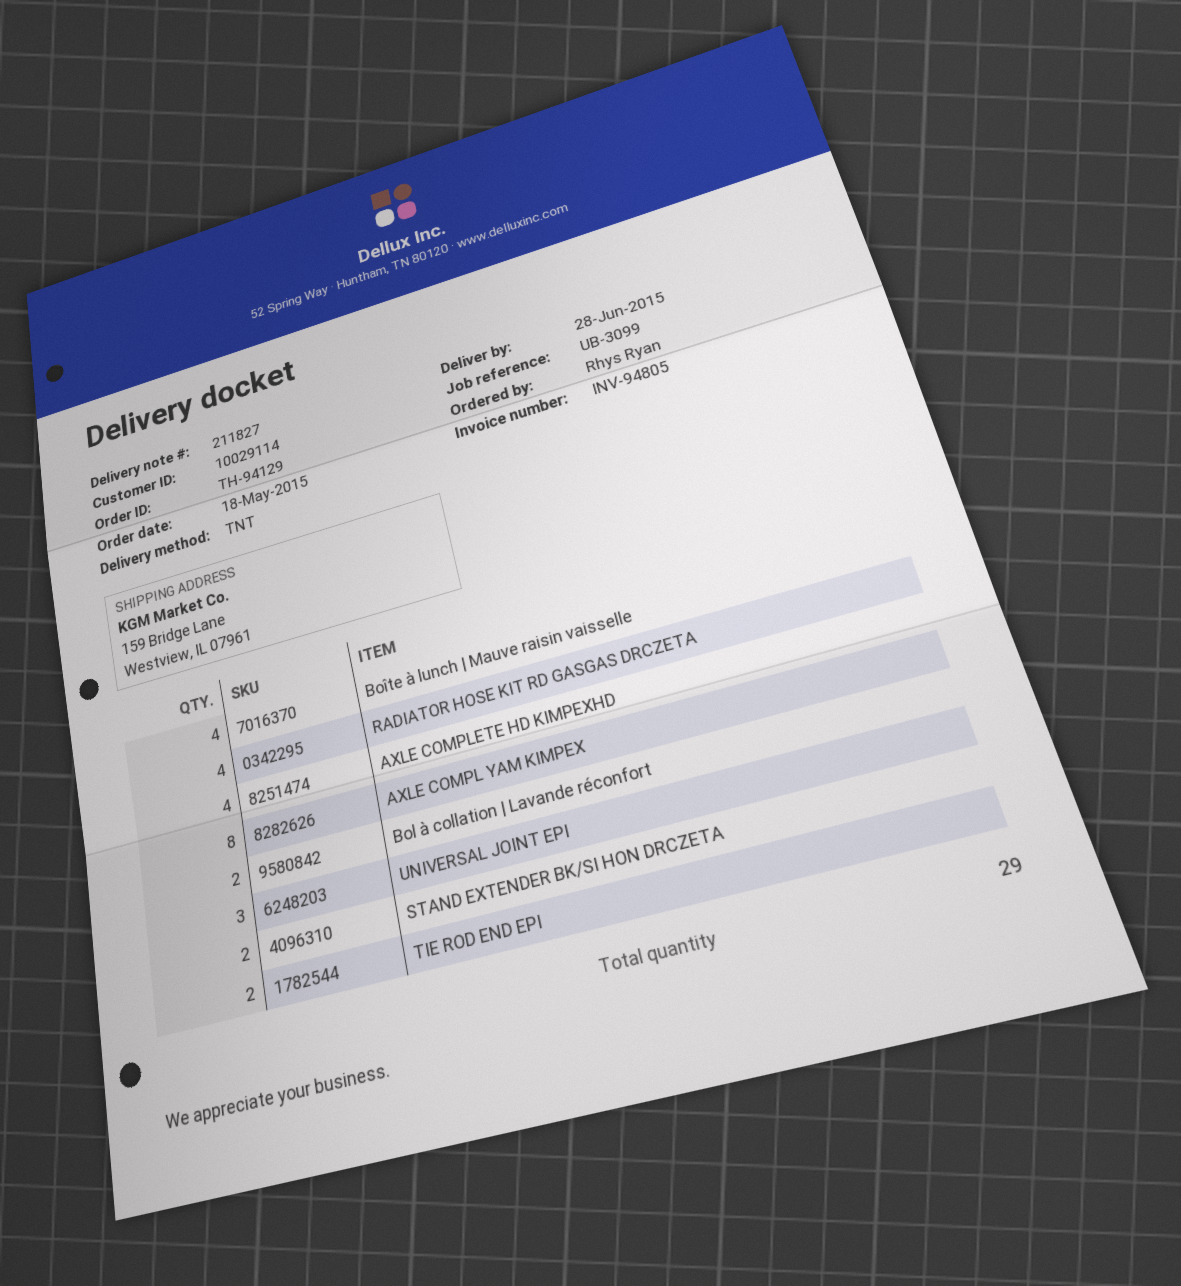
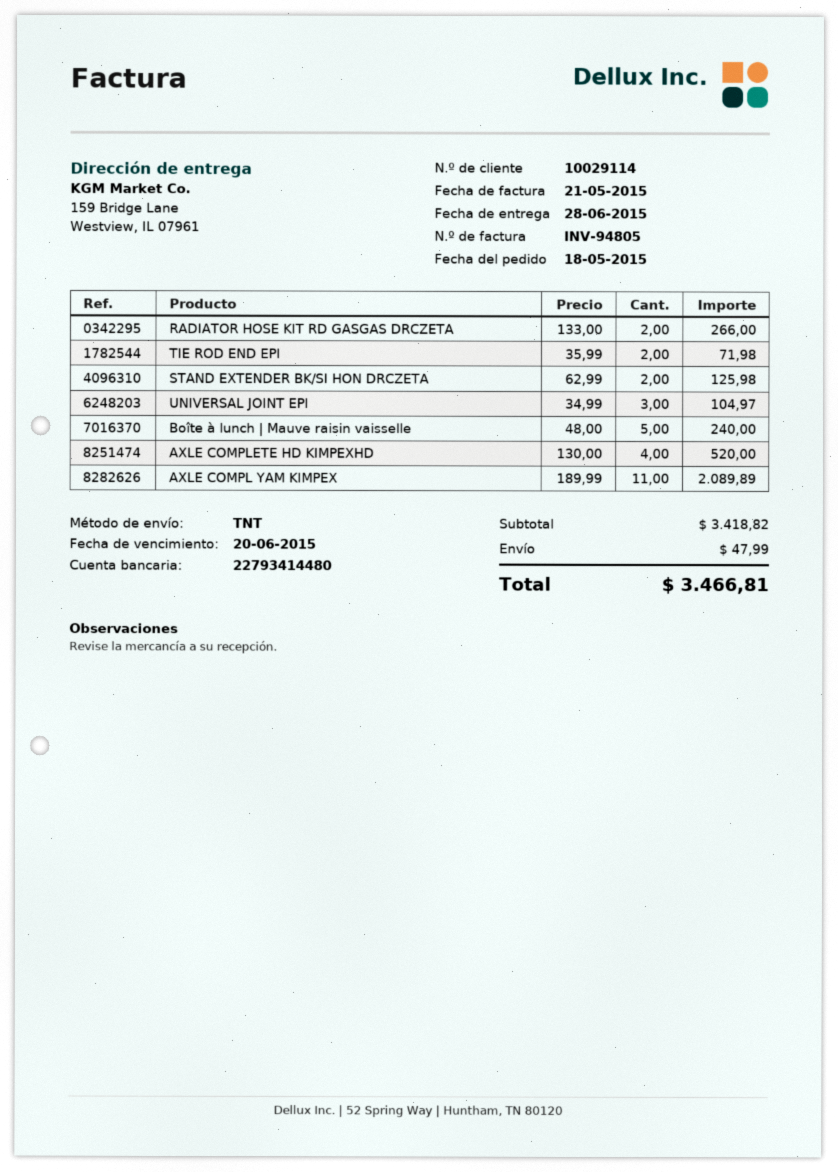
Boîte à lunch | Mauve raisin vaisselle: 4 -> 5
RADIATOR HOSE KIT RD GASGAS DRCZETA: 4 -> 2
AXLE COMPL YAM KIMPEX: 8 -> 11
Bol à collation | Lavande réconfort: 2 -> none

